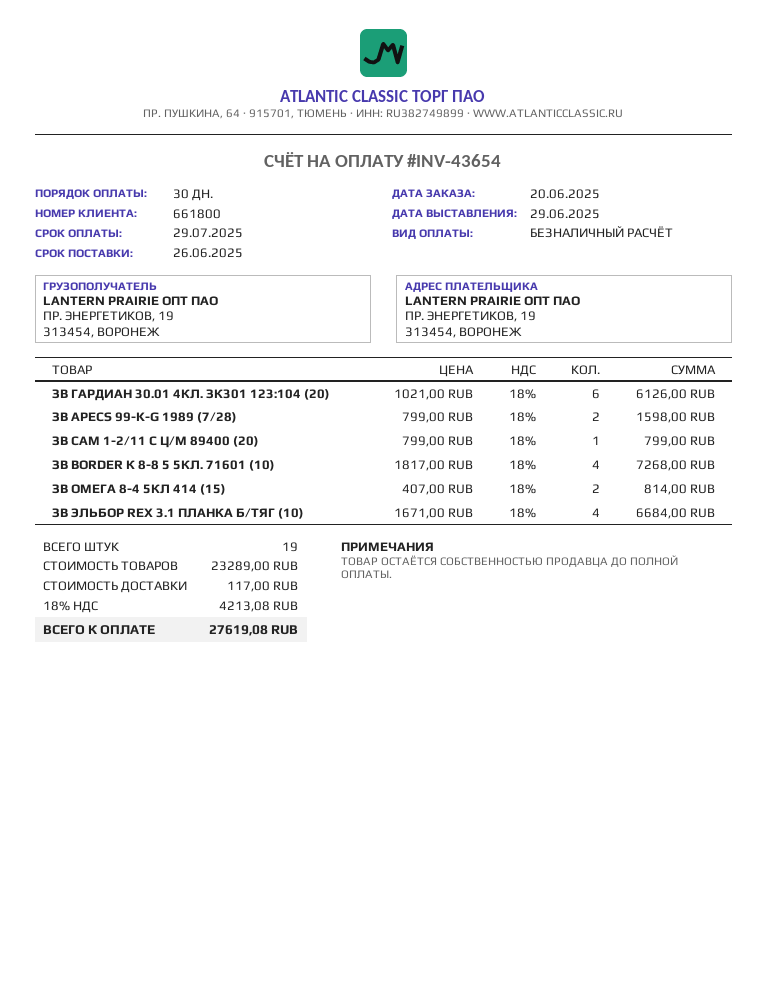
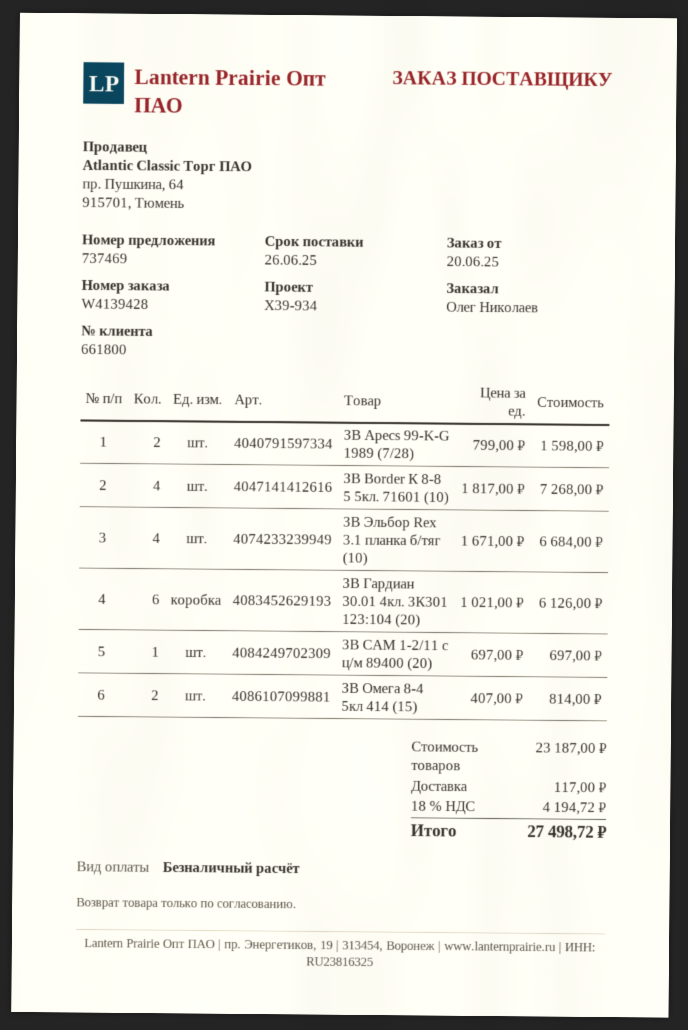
ЗВ САМ 1-2/11 С Ц/М 89400 (20): 1 x 799.00 = 799.00 -> 1 x 697.00 = 697.00
subtotal: 23289.00 -> 23187.00
tax: 18% = 4213.08 -> 18% = 4194.72
total: 27619.08 -> 27498.72

